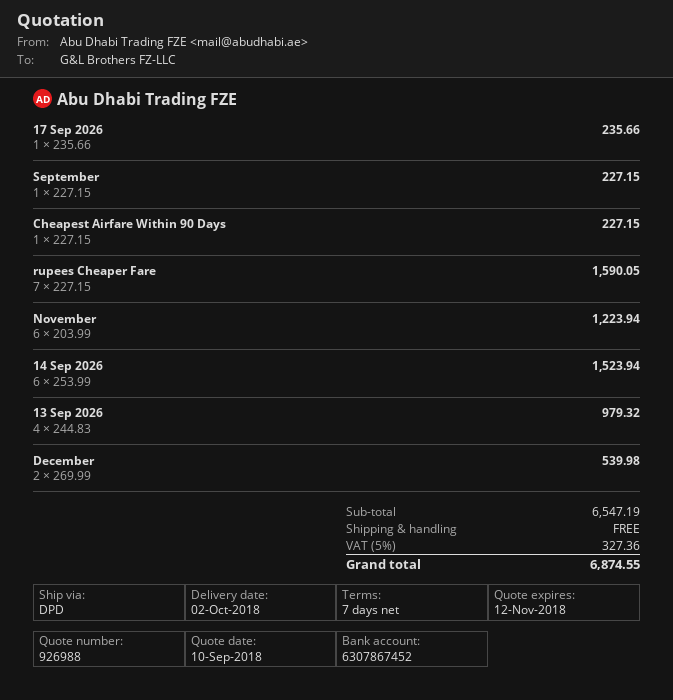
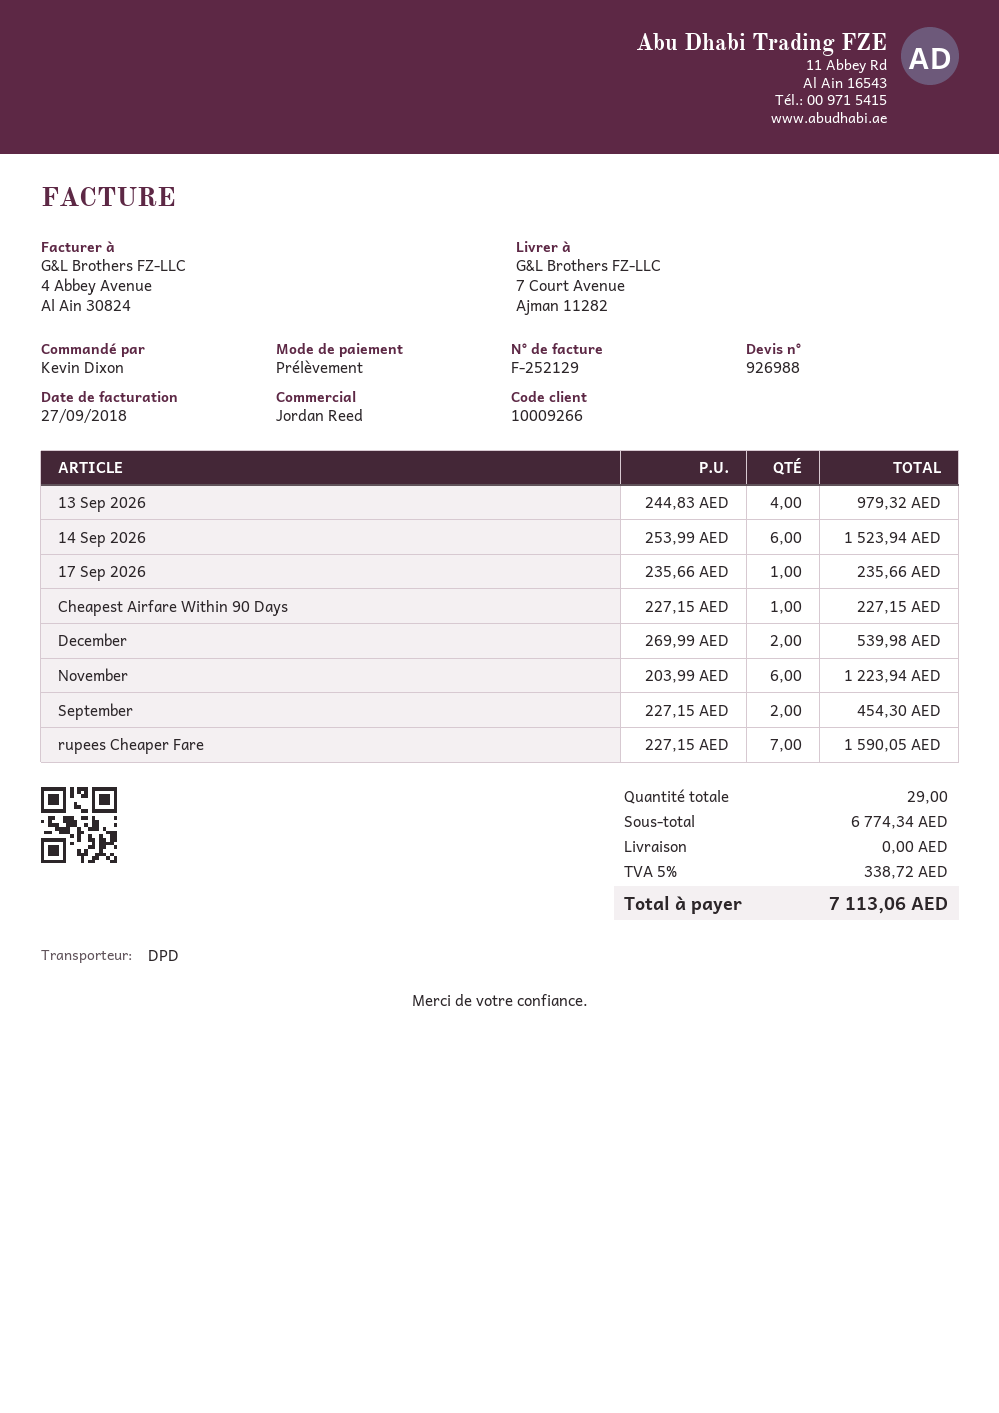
September: 1 x 227.15 = 227.15 -> 2 x 227.15 = 454.30
subtotal: 6547.19 -> 6774.34
tax: 5% = 327.36 -> 5% = 338.72
total: 6874.55 -> 7113.06

